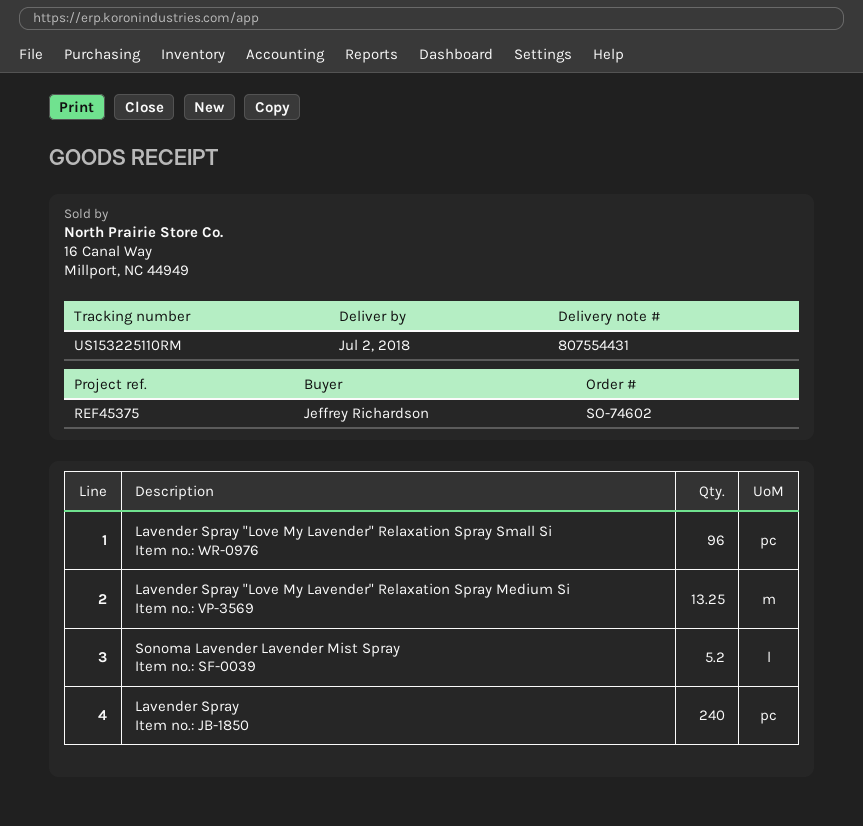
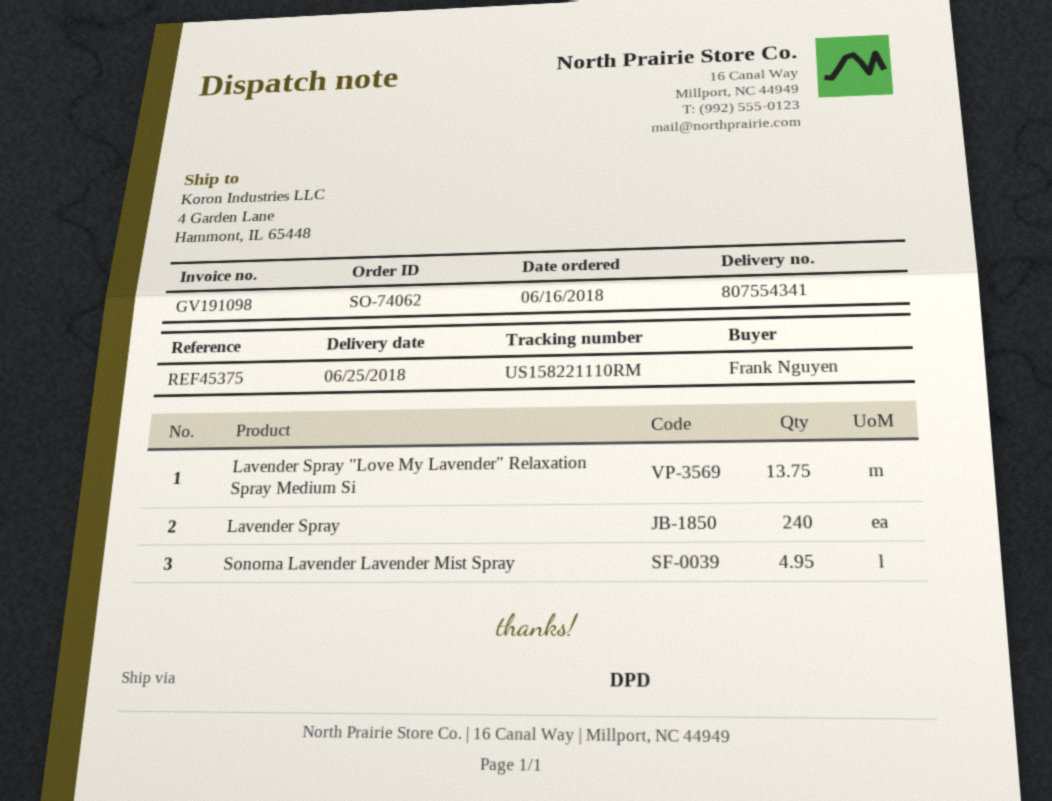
order number: SO-74602 -> SO-74062
delivery note number: 807554431 -> 807554341
delivery date: 2018-07-02 -> 2018-06-25
ordered by: Jeffrey Richardson -> Frank Nguyen
tracking number: US153225110RM -> US158221110RM
Lavender Spray "Love My Lavender" Relaxation Spray Small Si: 96 -> none
Lavender Spray "Love My Lavender" Relaxation Spray Medium Si: 13.25 -> 13.75
Sonoma Lavender Lavender Mist Spray: 5.2 -> 4.95

